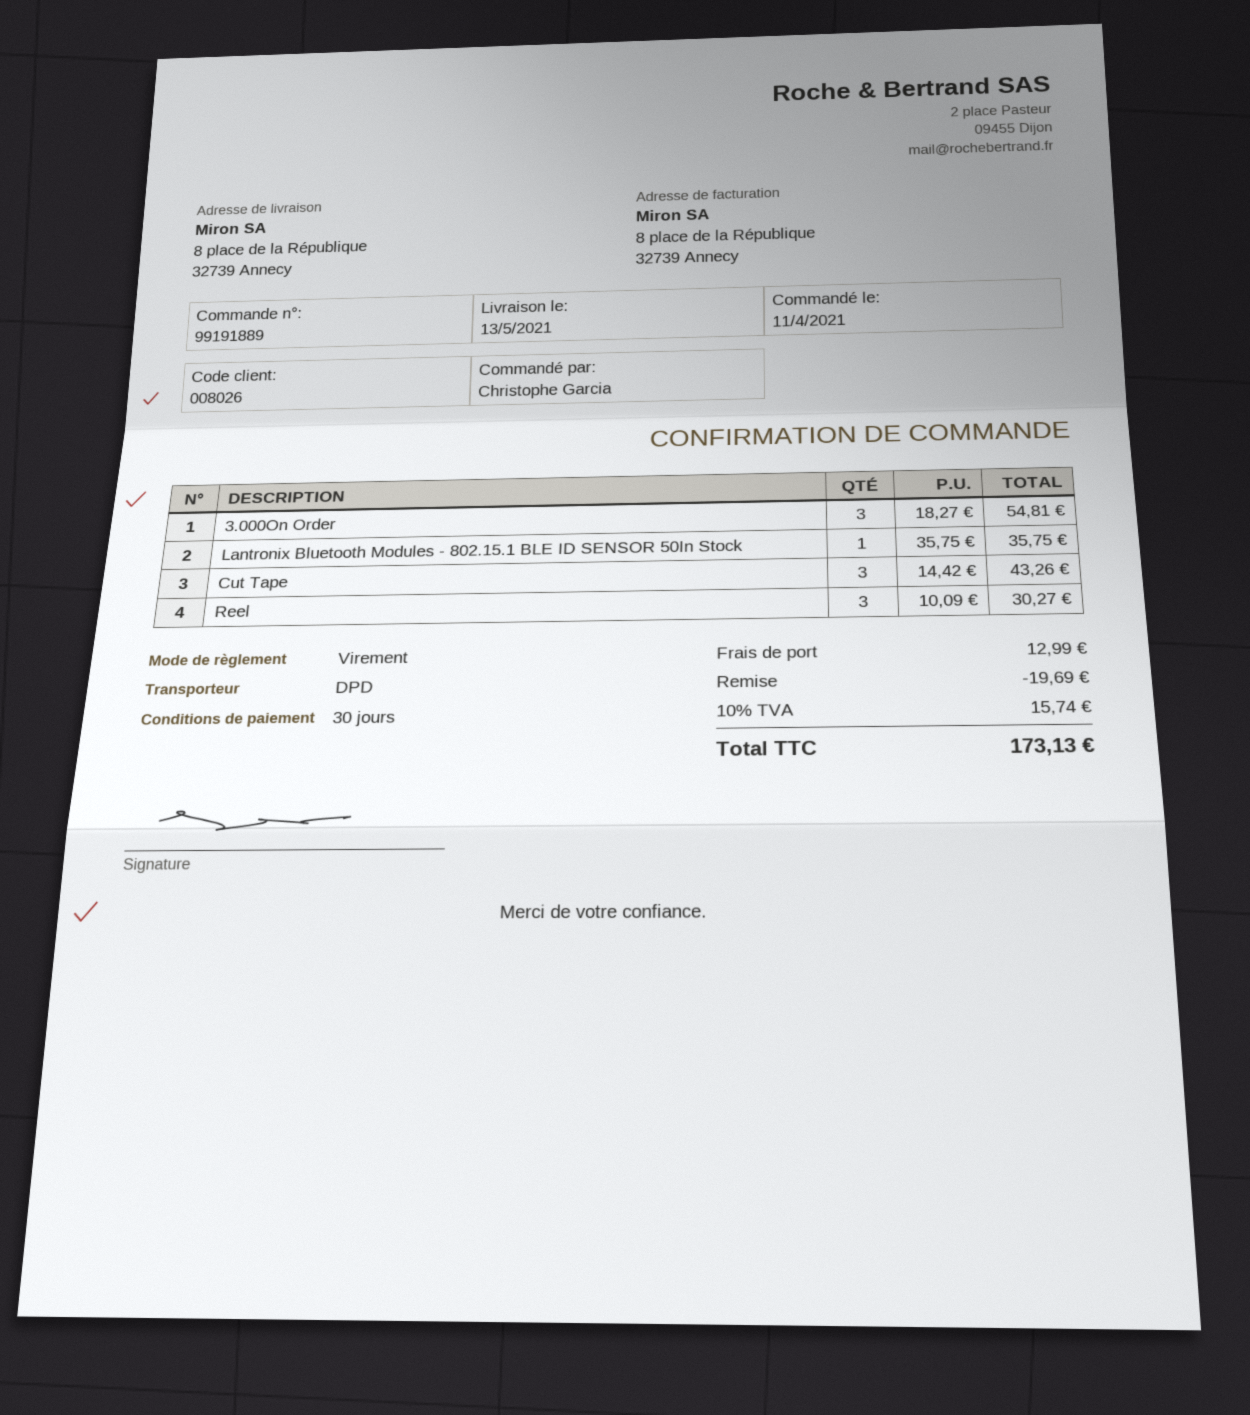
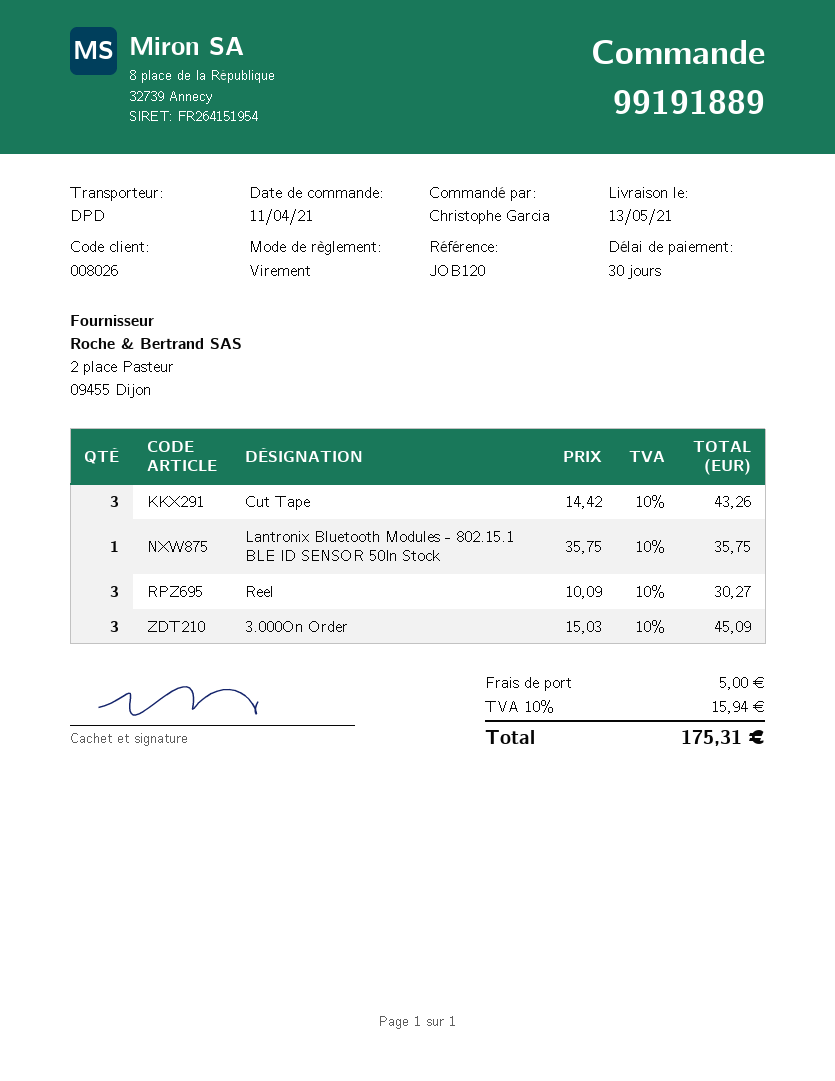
3.000On Order: 3 x 18.27 = 54.81 -> 3 x 15.03 = 45.09
discount: 19.69 -> none
shipping: 12.99 -> 5.00
tax: 10% = 15.74 -> 10% = 15.94
total: 173.13 -> 175.31

